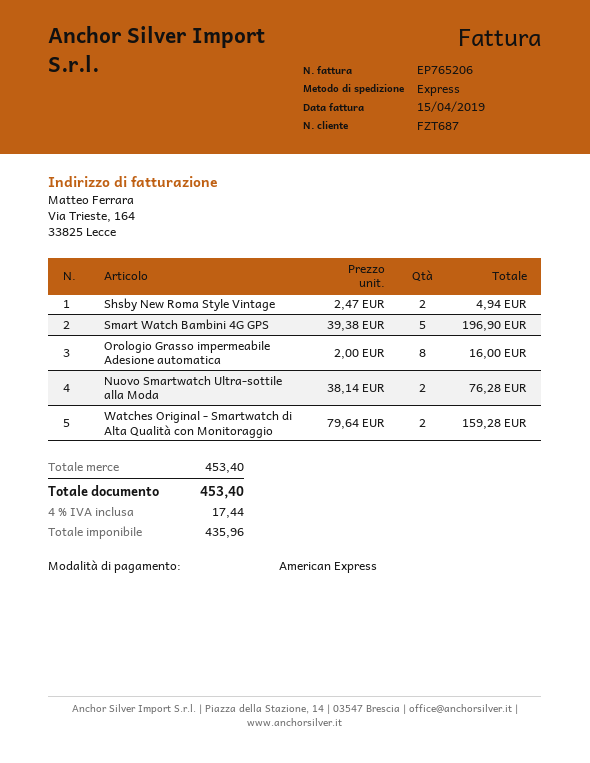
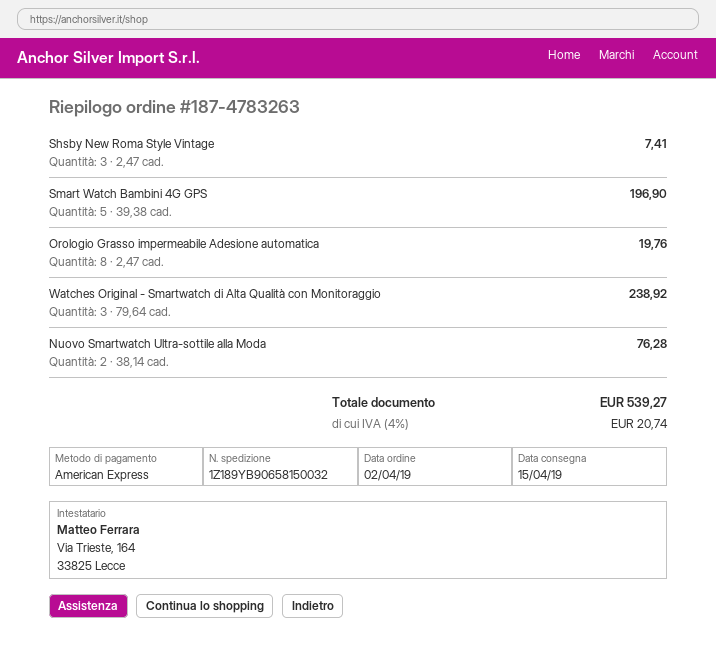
Shsby New Roma Style Vintage: 2 x 2.47 = 4.94 -> 3 x 2.47 = 7.41
Orologio Grasso impermeabile Adesione automatica: 8 x 2.00 = 16.00 -> 8 x 2.47 = 19.76
Watches Original - Smartwatch di Alta Qualità con Monitoraggio: 2 x 79.64 = 159.28 -> 3 x 79.64 = 238.92
tax: 4% = 17.44 -> 4% = 20.74
total: 453.40 -> 539.27

